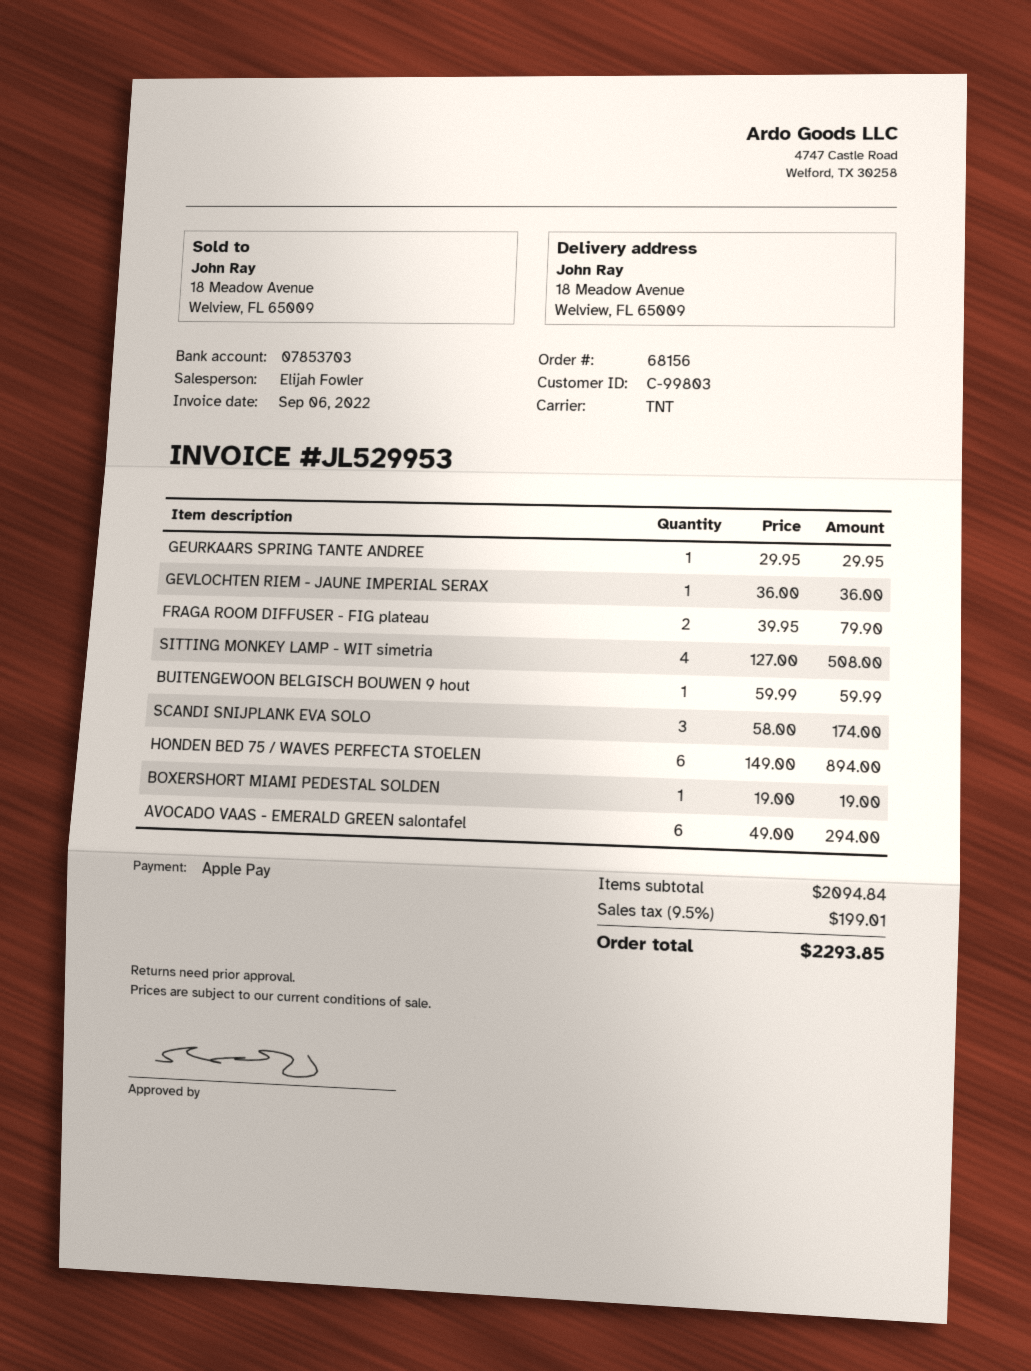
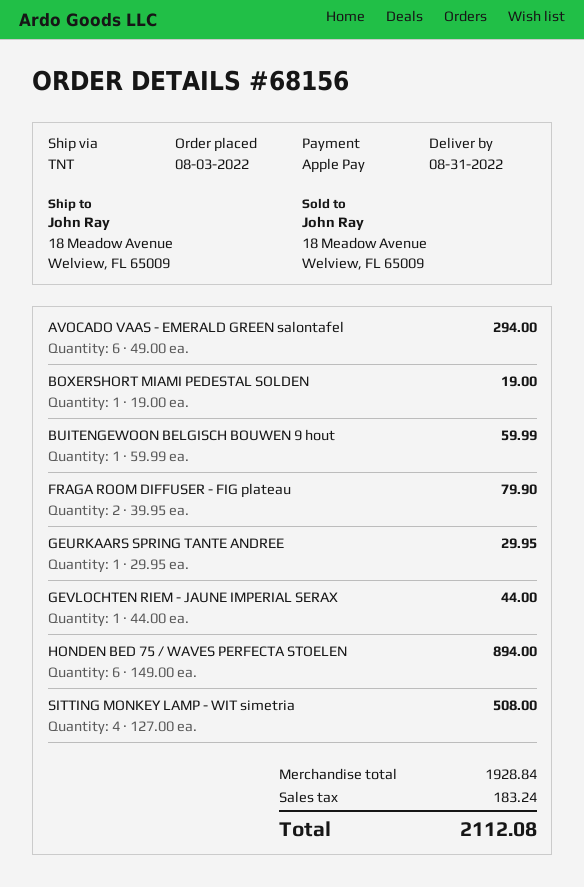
GEVLOCHTEN RIEM - JAUNE IMPERIAL SERAX: 1 x 36.00 = 36.00 -> 1 x 44.00 = 44.00
SCANDI SNIJPLANK EVA SOLO: 3 x 58.00 = 174.00 -> none
subtotal: 2094.84 -> 1928.84
tax: 199.01 -> 183.24
total: 2293.85 -> 2112.08

